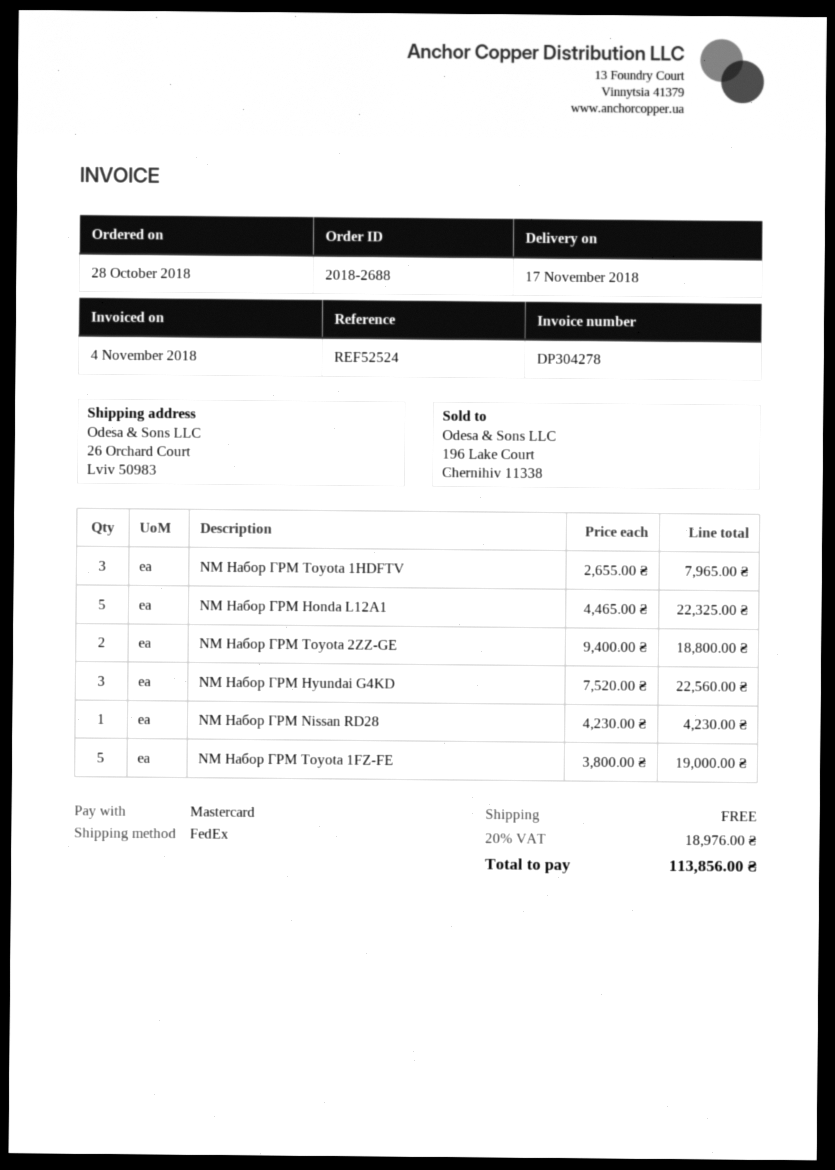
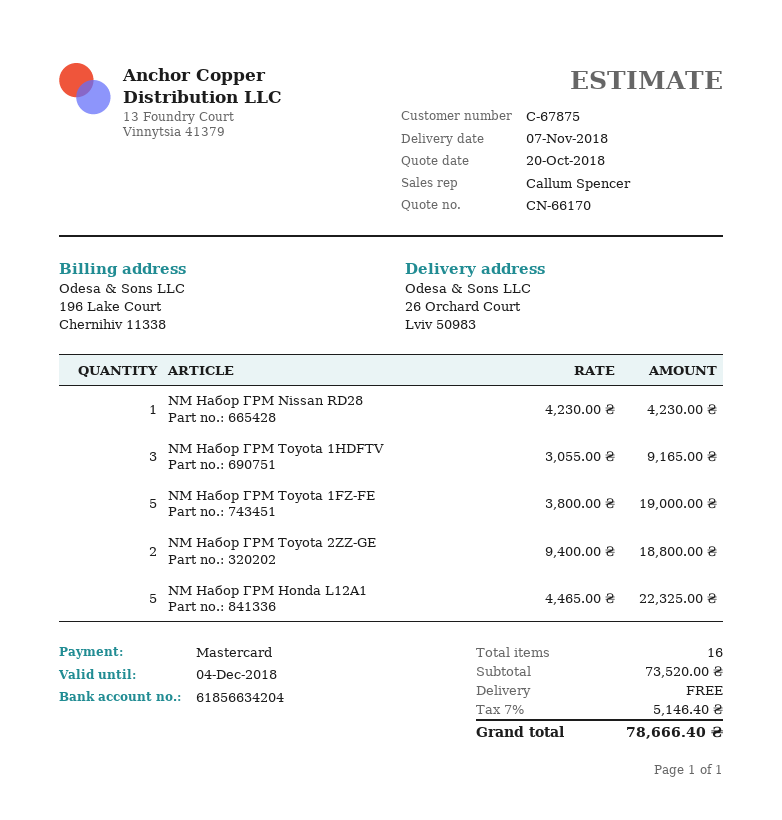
delivery date: 2018-11-17 -> 2018-11-07
NM Набор ГРМ Toyota 1HDFTV: 3 x 2655.00 = 7965.00 -> 3 x 3055.00 = 9165.00
NM Набор ГРМ Hyundai G4KD: 3 x 7520.00 = 22560.00 -> none
tax: 20% = 18976.00 -> 7% = 5146.40
total: 113856.00 -> 78666.40

